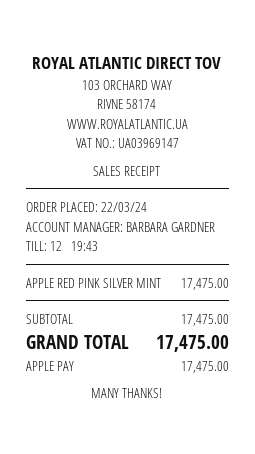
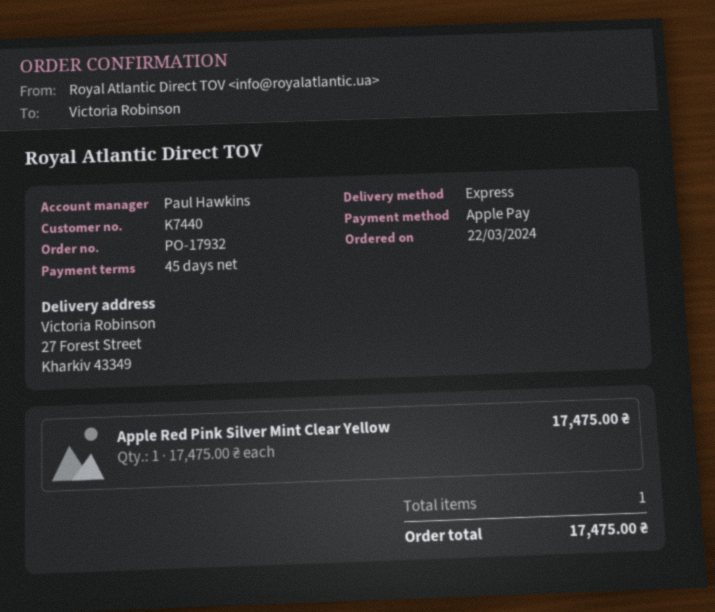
sales rep: BARBARA GARDNER -> Paul Hawkins

